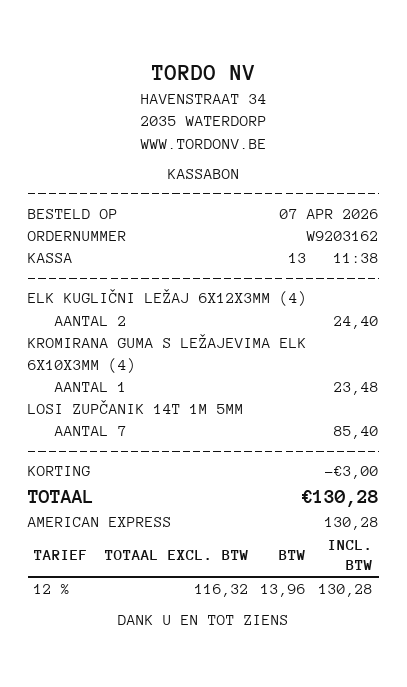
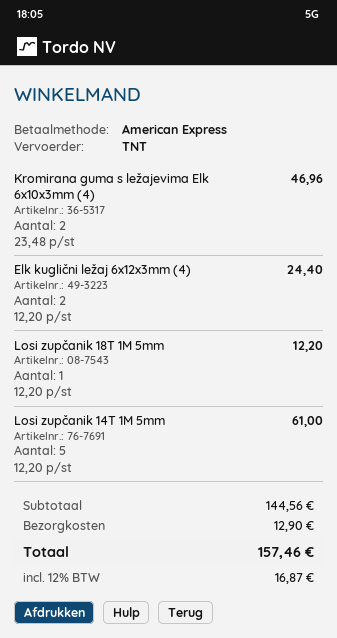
KROMIRANA GUMA S LEŽAJEVIMA ELK 6X10X3MM (4): 1 for 23.48 -> 2 for 46.96
LOSI ZUPČANIK 14T 1M 5MM: 7 for 85.40 -> 5 for 61.00
Losi zupčanik 18T 1M 5mm: none -> 1 for 12.20
discount: 3.00 -> none
shipping: none -> 12.90
tax: 12% = 13.96 -> 12% = 16.87
total: 130.28 -> 157.46

